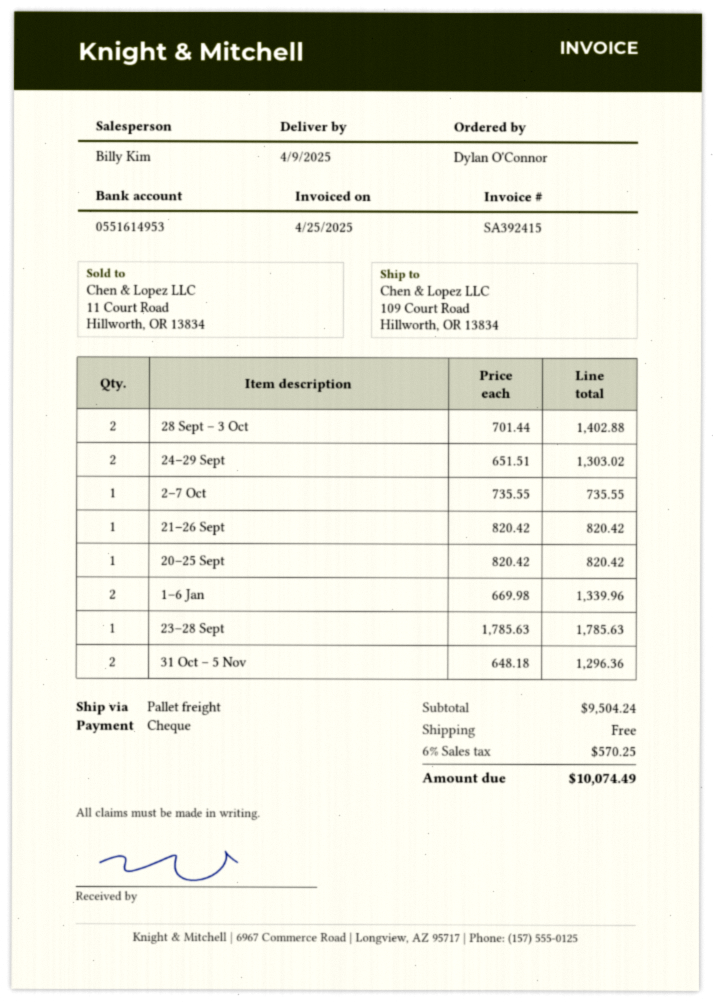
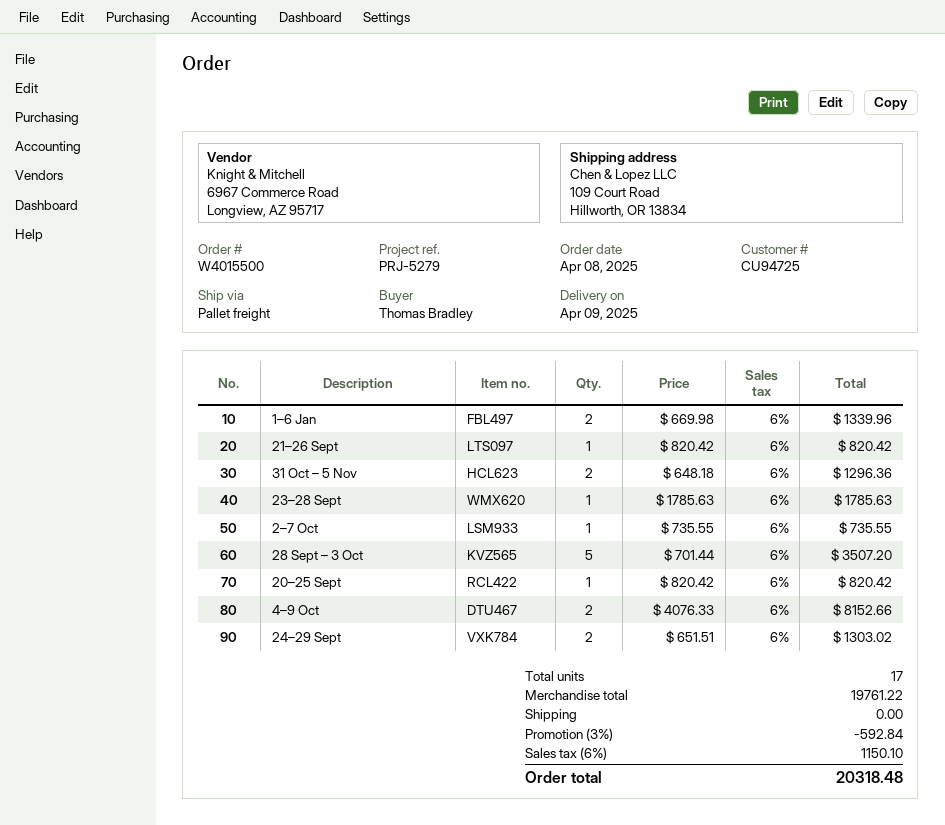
ordered by: Dylan O'Connor -> Thomas Bradley
28 Sept – 3 Oct: 2 x 701.44 = 1402.88 -> 5 x 701.44 = 3507.20
4–9 Oct: none -> 2 x 4076.33 = 8152.66
subtotal: 9504.24 -> 19761.22
discount: none -> 3% = 592.84
tax: 6% = 570.25 -> 6% = 1150.10
total: 10074.49 -> 20318.48

